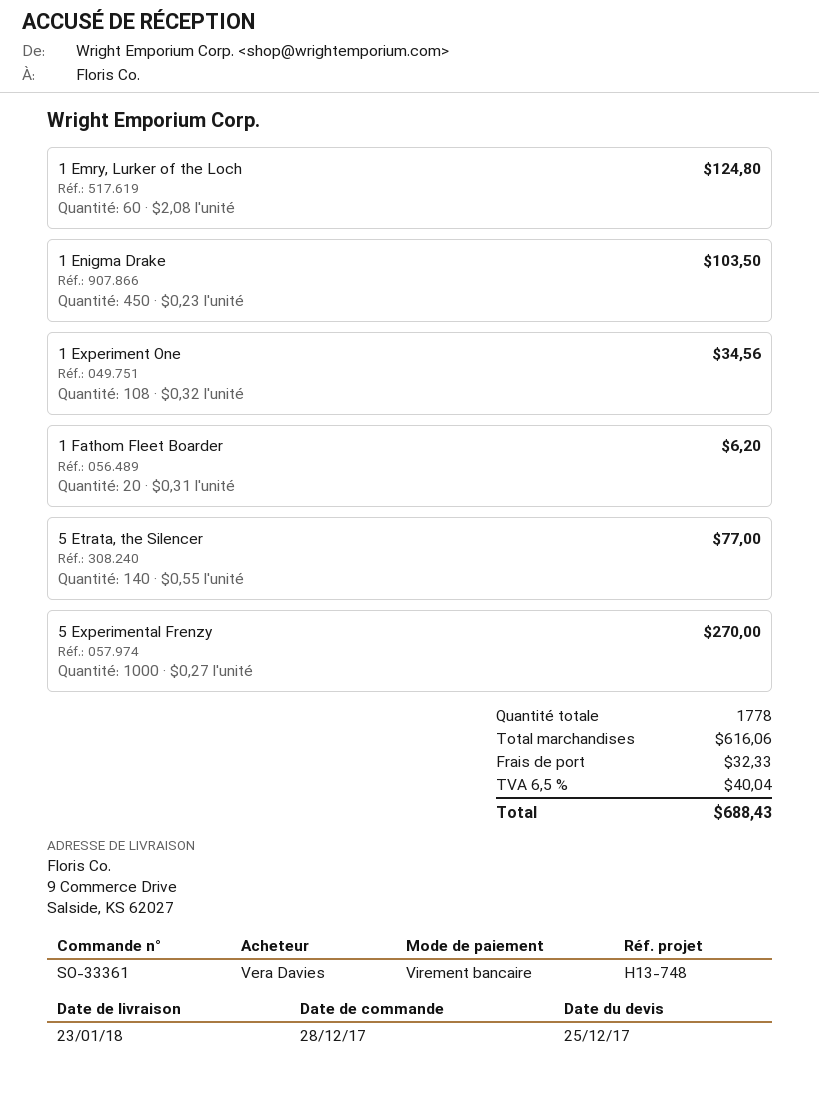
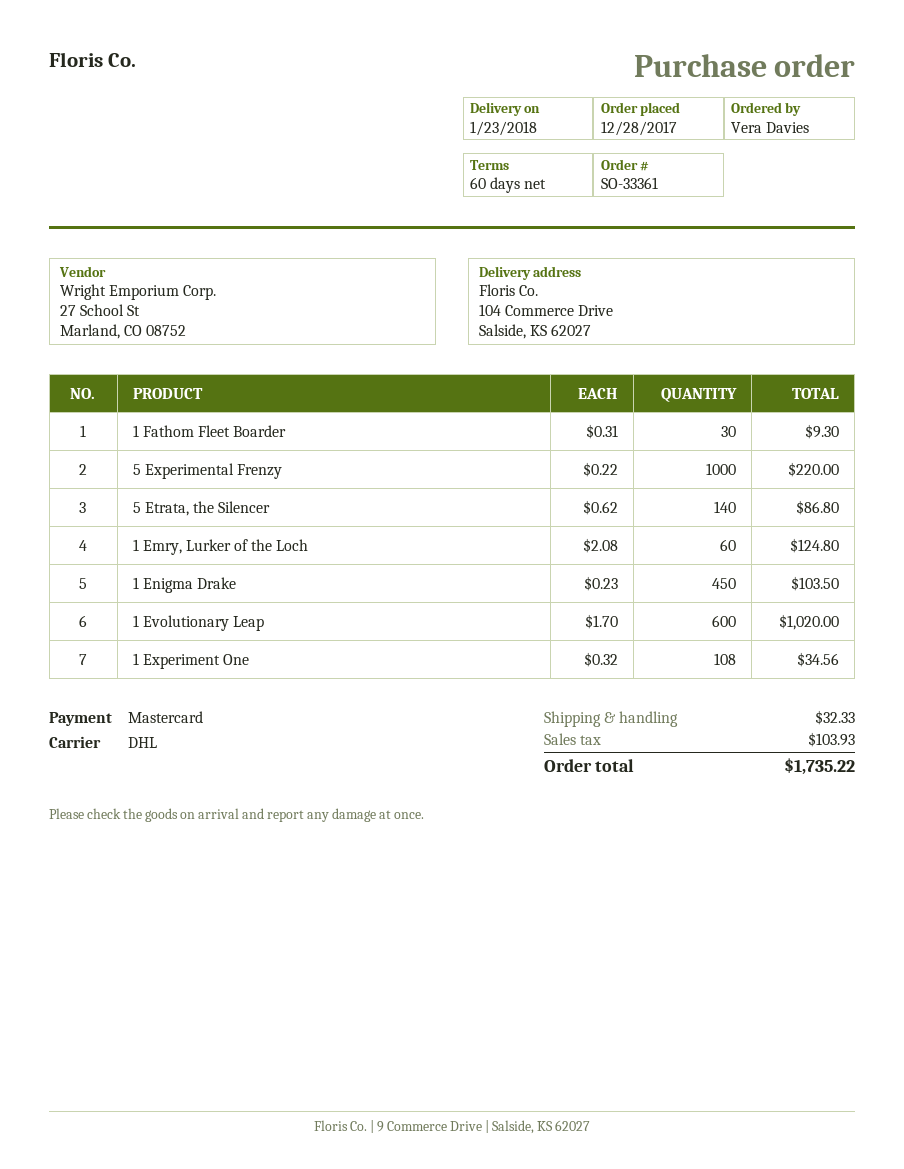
payment method: bank transfer -> Mastercard
ship to: 9 Commerce Drive, Salside, KS 62027 -> 104 Commerce Drive, Salside, KS 62027
1 Fathom Fleet Boarder: 20 x 0.31 = 6.20 -> 30 x 0.31 = 9.30
5 Etrata, the Silencer: 140 x 0.55 = 77.00 -> 140 x 0.62 = 86.80
5 Experimental Frenzy: 1000 x 0.27 = 270.00 -> 1000 x 0.22 = 220.00
1 Evolutionary Leap: none -> 600 x 1.70 = 1020.00
tax: 40.04 -> 103.93
total: 688.43 -> 1735.22

